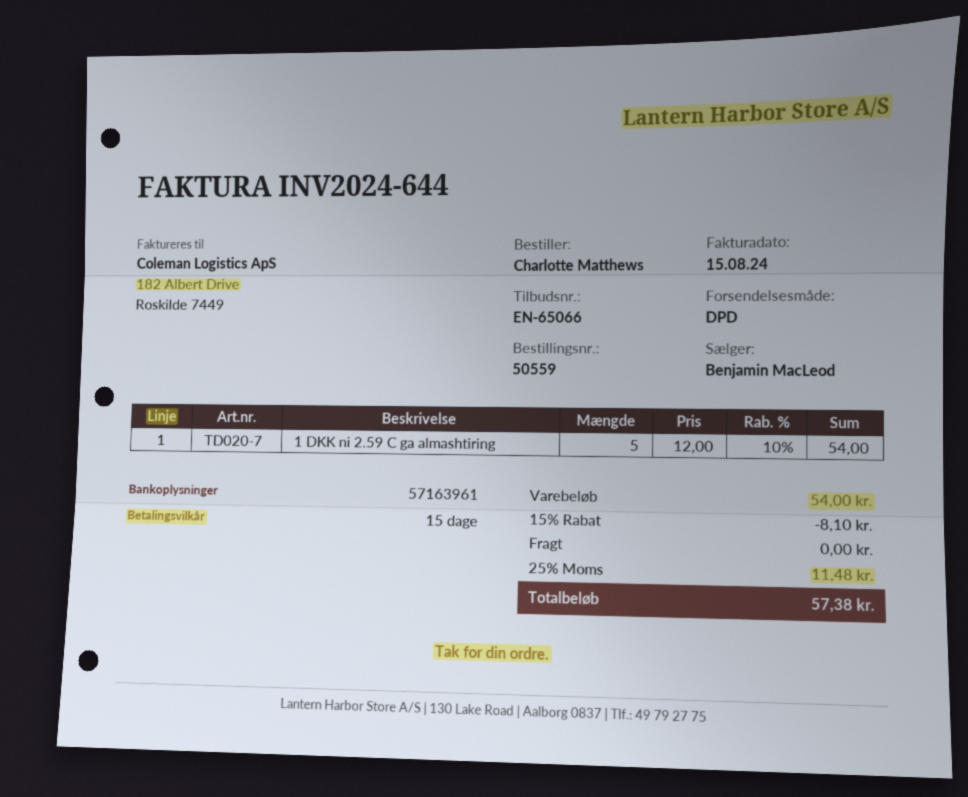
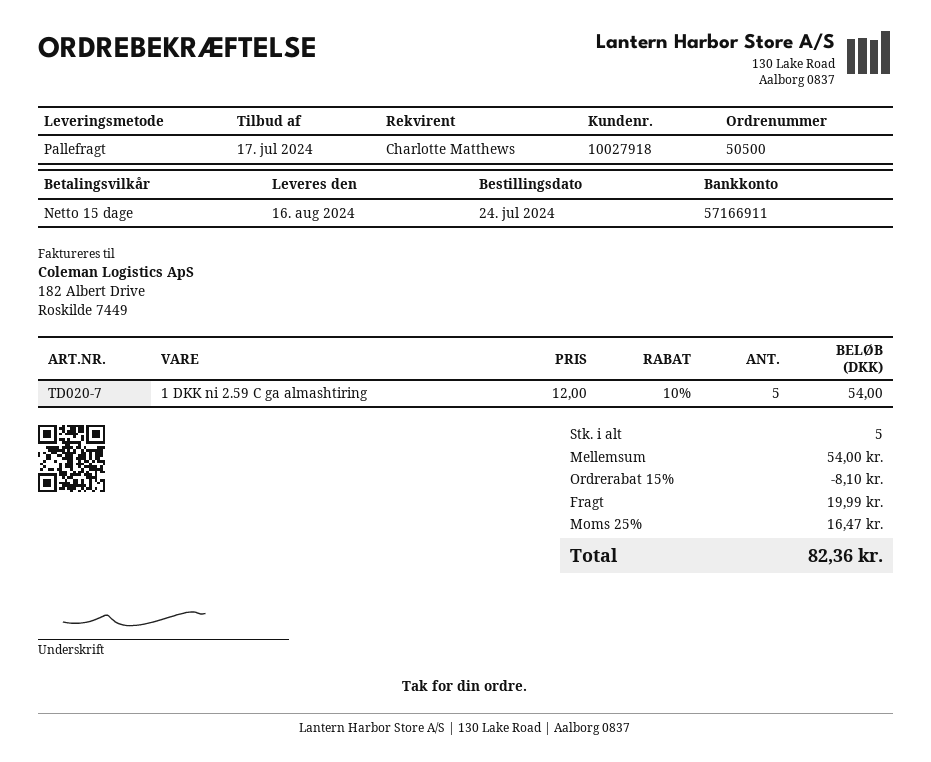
order number: 50559 -> 50500
bank account: 57163961 -> 57166911
shipping method: DPD -> pallet freight
shipping: 0.00 -> 19.99
tax: 25% = 11.48 -> 25% = 16.47
total: 57.38 -> 82.36

